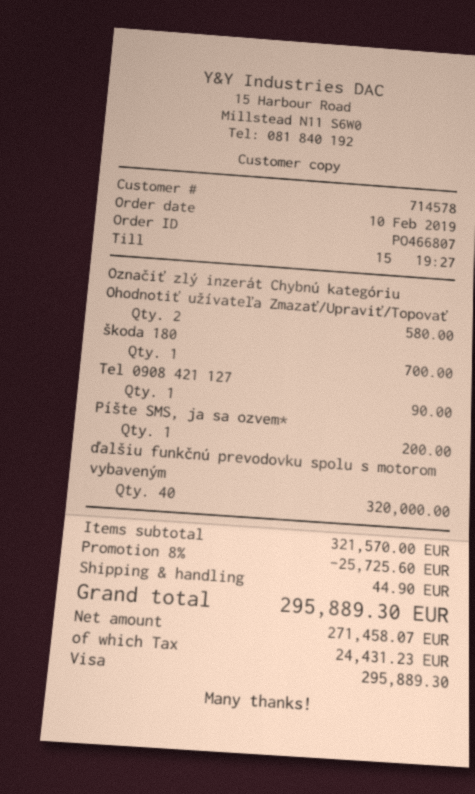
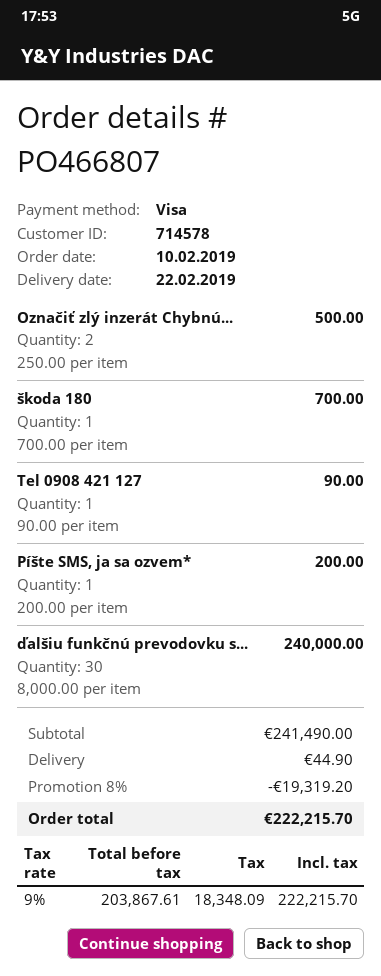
Označiť zlý inzerát Chybnú kategóriu Ohodnotiť užívateľa Zmazať/Upraviť/Topovať: 2 for 580.00 -> 2 for 500.00
ďalšiu funkčnú prevodovku spolu s motorom vybaveným: 40 for 320000.00 -> 30 for 240000.00
subtotal: 321570.00 -> 241490.00
discount: 8% = 25725.60 -> 8% = 19319.20
net: 271458.07 -> 203867.61
tax: 24431.23 -> 18348.09
total: 295889.30 -> 222215.70

